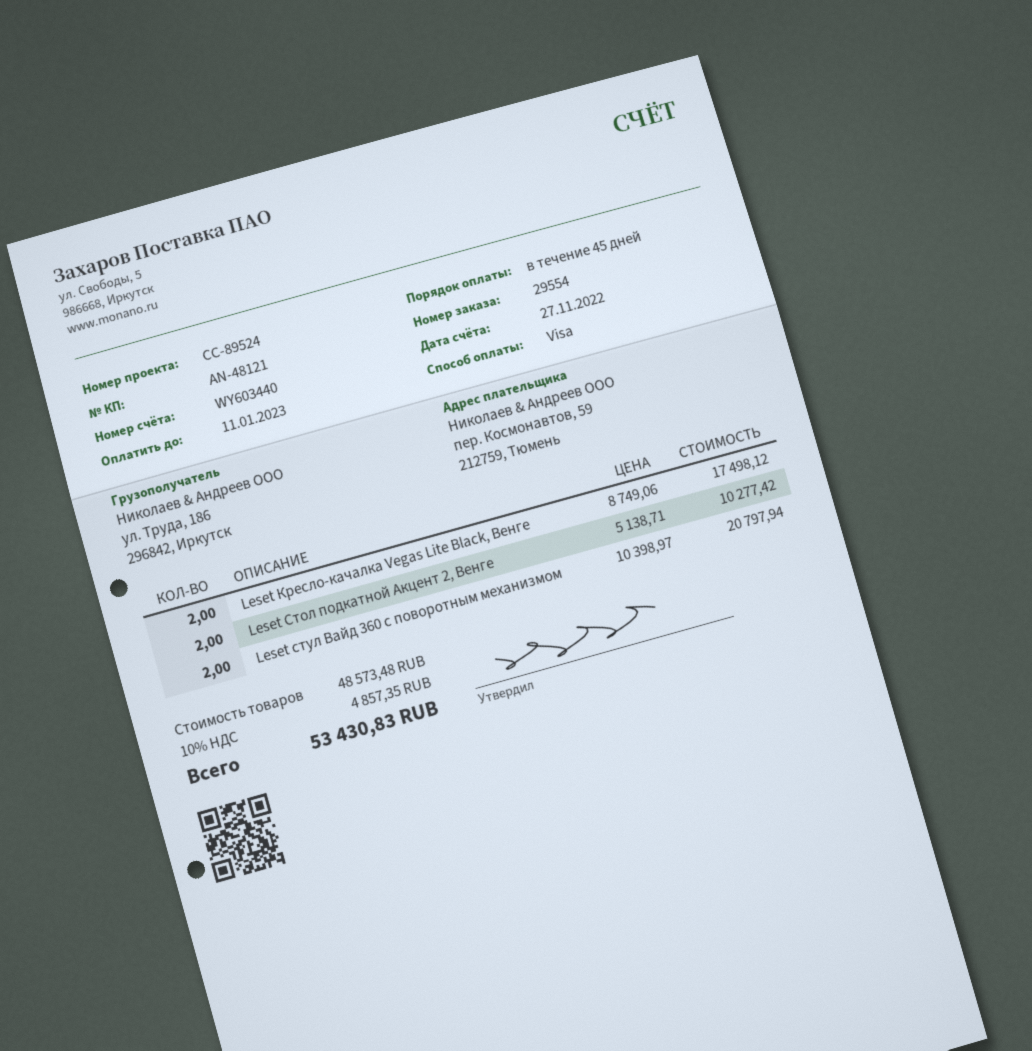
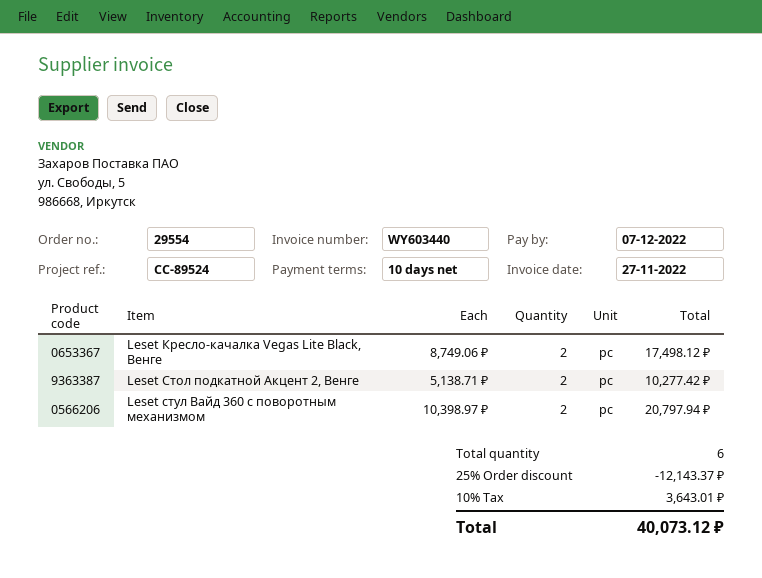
payment terms: 45 days -> 10 days
due date: 2023-01-11 -> 2022-12-07
discount: none -> 25% = 12143.37
tax: 10% = 4857.35 -> 10% = 3643.01
total: 53430.83 -> 40073.12

